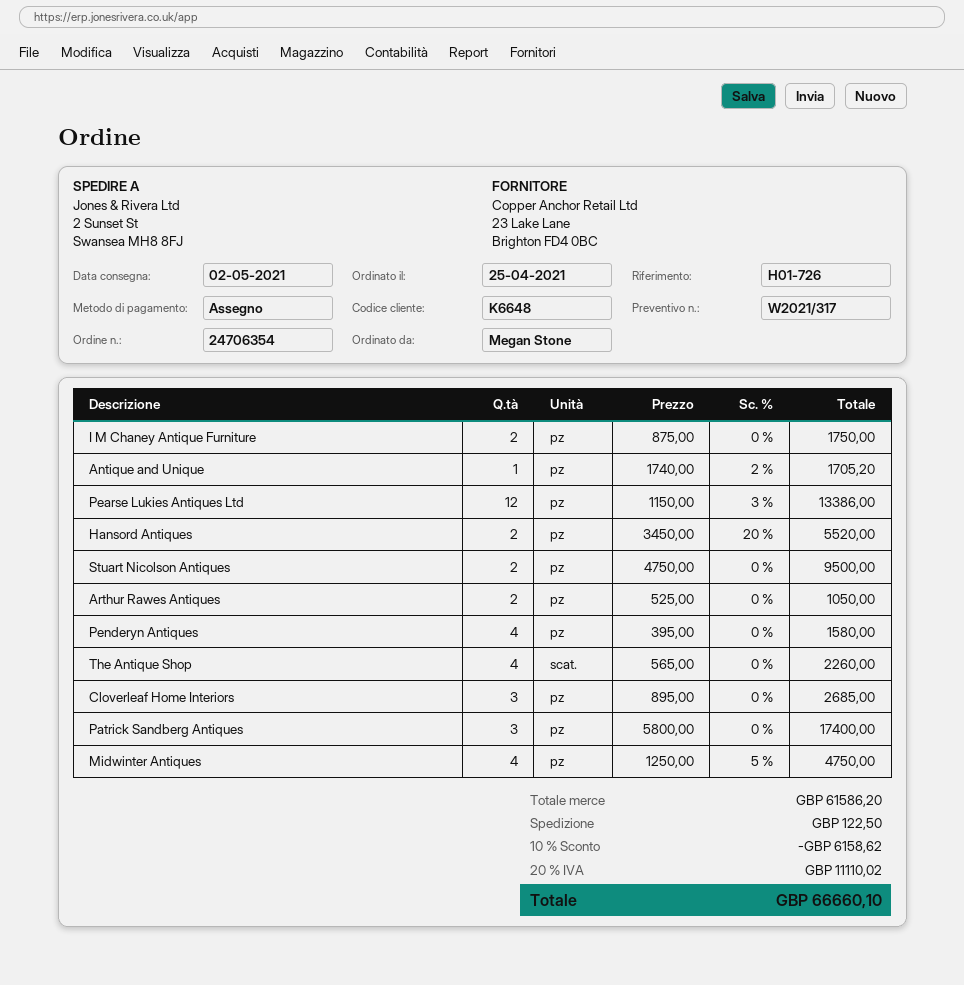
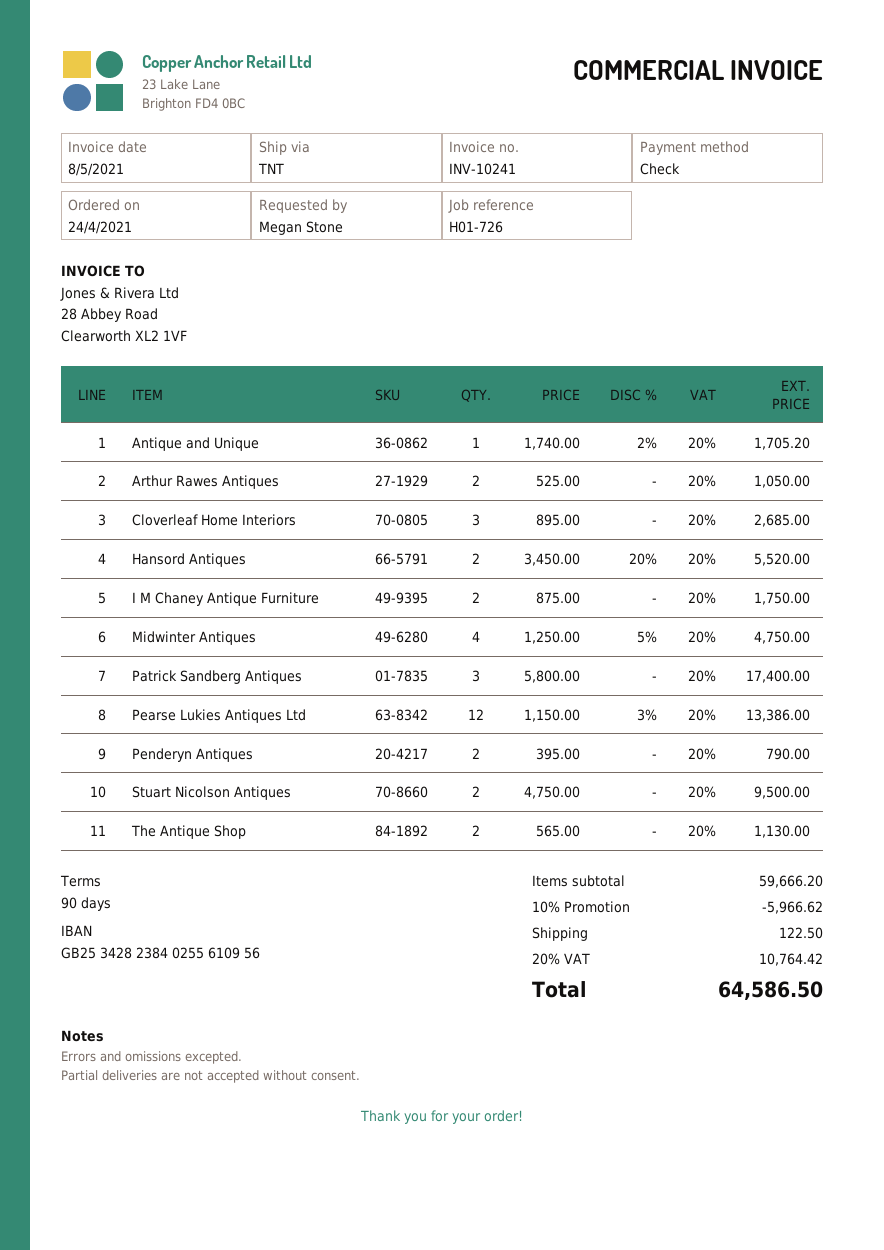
order date: 2021-04-25 -> 2021-04-24
Penderyn Antiques: 4 x 395.00 = 1580.00 -> 2 x 395.00 = 790.00
The Antique Shop: 4 x 565.00 = 2260.00 -> 2 x 565.00 = 1130.00
subtotal: 61586.20 -> 59666.20
discount: 10% = 6158.62 -> 10% = 5966.62
tax: 20% = 11110.02 -> 20% = 10764.42
total: 66660.10 -> 64586.50

